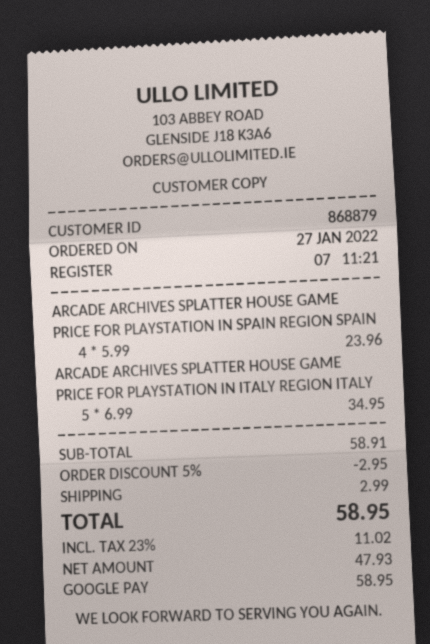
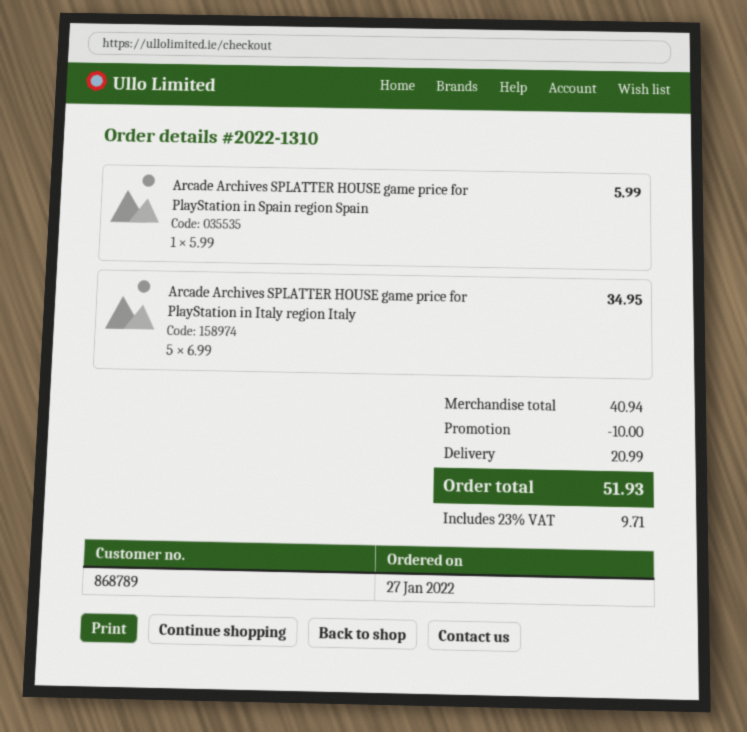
customer number: 868879 -> 868789
ARCADE ARCHIVES SPLATTER HOUSE GAME PRICE FOR PLAYSTATION IN SPAIN REGION SPAIN: 4 x 5.99 = 23.96 -> 1 x 5.99 = 5.99
subtotal: 58.91 -> 40.94
discount: 2.95 -> 10.00
shipping: 2.99 -> 20.99
tax: 23% = 11.02 -> 23% = 9.71
total: 58.95 -> 51.93

